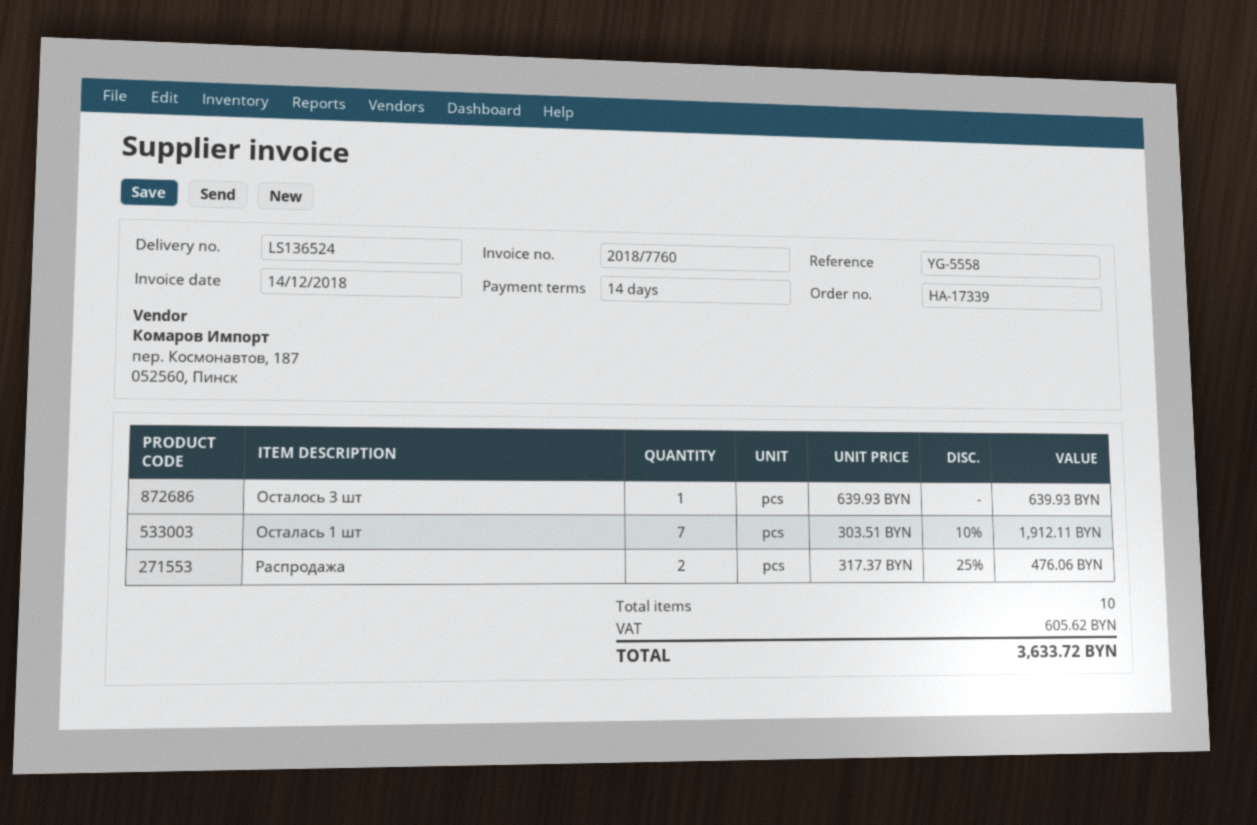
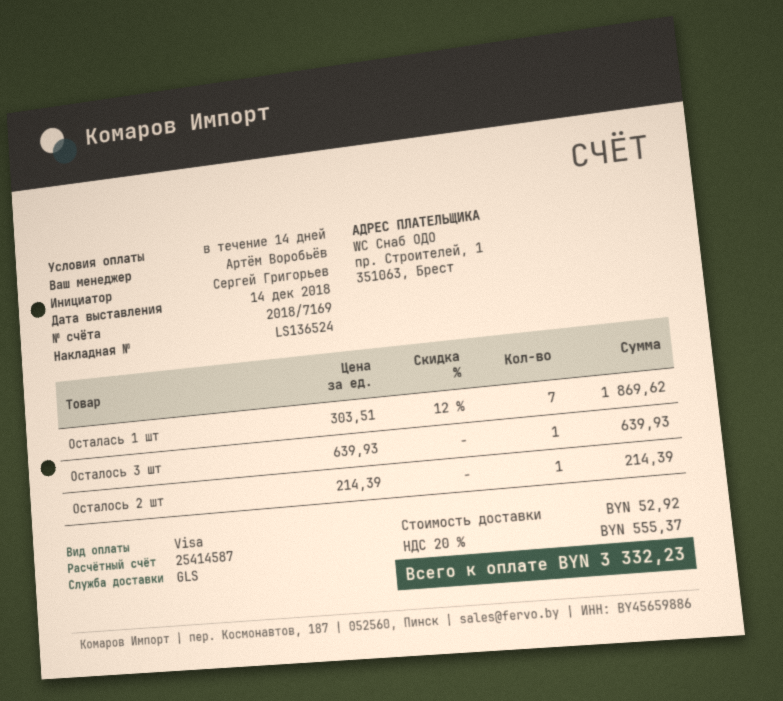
invoice number: 2018/7760 -> 2018/7169
Осталась 1 шт: 7 x 303.51 - 10% = 1912.11 -> 7 x 303.51 - 12% = 1869.62
Распродажа: 2 x 317.37 - 25% = 476.06 -> none
Осталось 2 шт: none -> 1 x 214.39 = 214.39
shipping: none -> 52.92
tax: 605.62 -> 555.37
total: 3633.72 -> 3332.23

